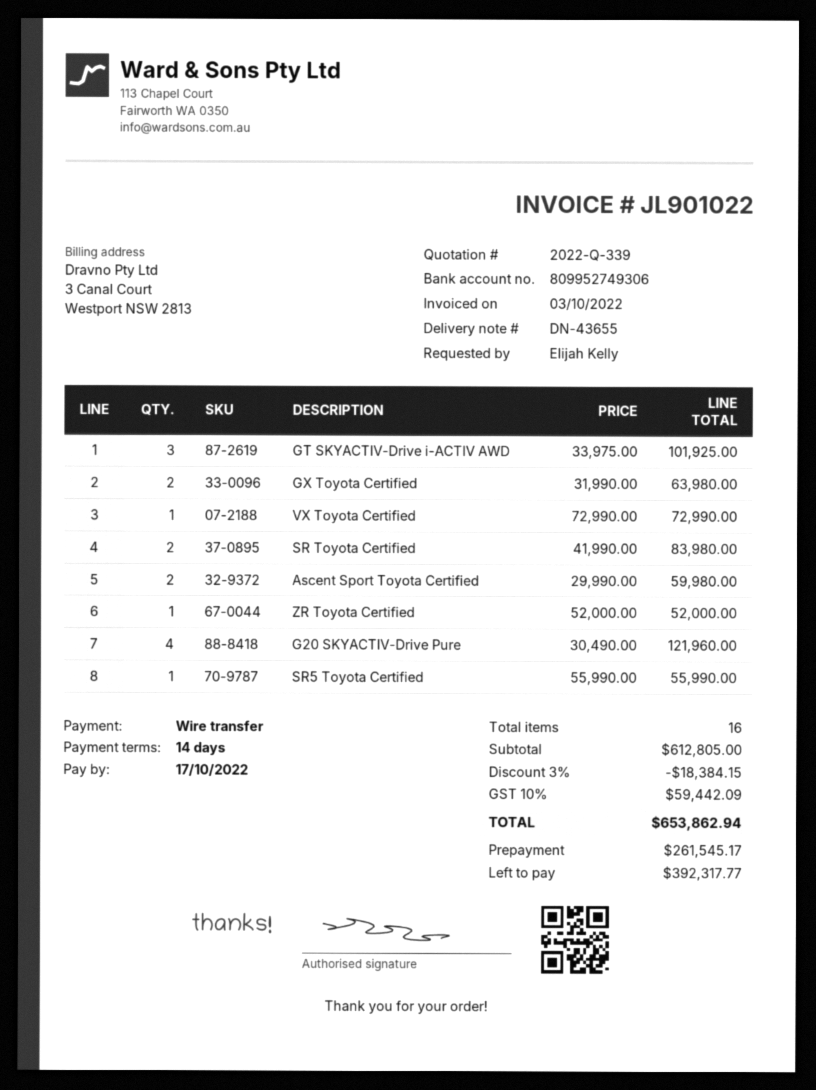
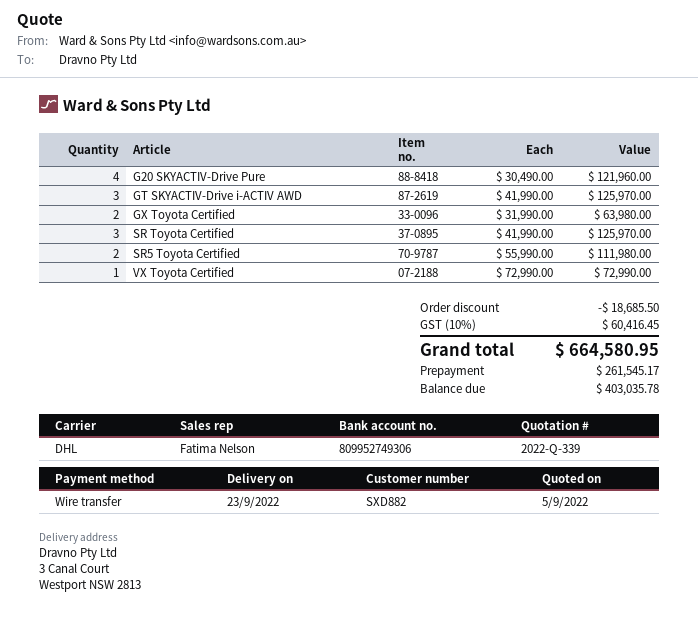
GT SKYACTIV-Drive i-ACTIV AWD: 3 x 33975.00 = 101925.00 -> 3 x 41990.00 = 125970.00
SR Toyota Certified: 2 x 41990.00 = 83980.00 -> 3 x 41990.00 = 125970.00
Ascent Sport Toyota Certified: 2 x 29990.00 = 59980.00 -> none
ZR Toyota Certified: 1 x 52000.00 = 52000.00 -> none
SR5 Toyota Certified: 1 x 55990.00 = 55990.00 -> 2 x 55990.00 = 111980.00
discount: 18384.15 -> 18685.50
tax: 10% = 59442.09 -> 10% = 60416.45
total: 653862.94 -> 664580.95
balance: 392317.77 -> 403035.78

